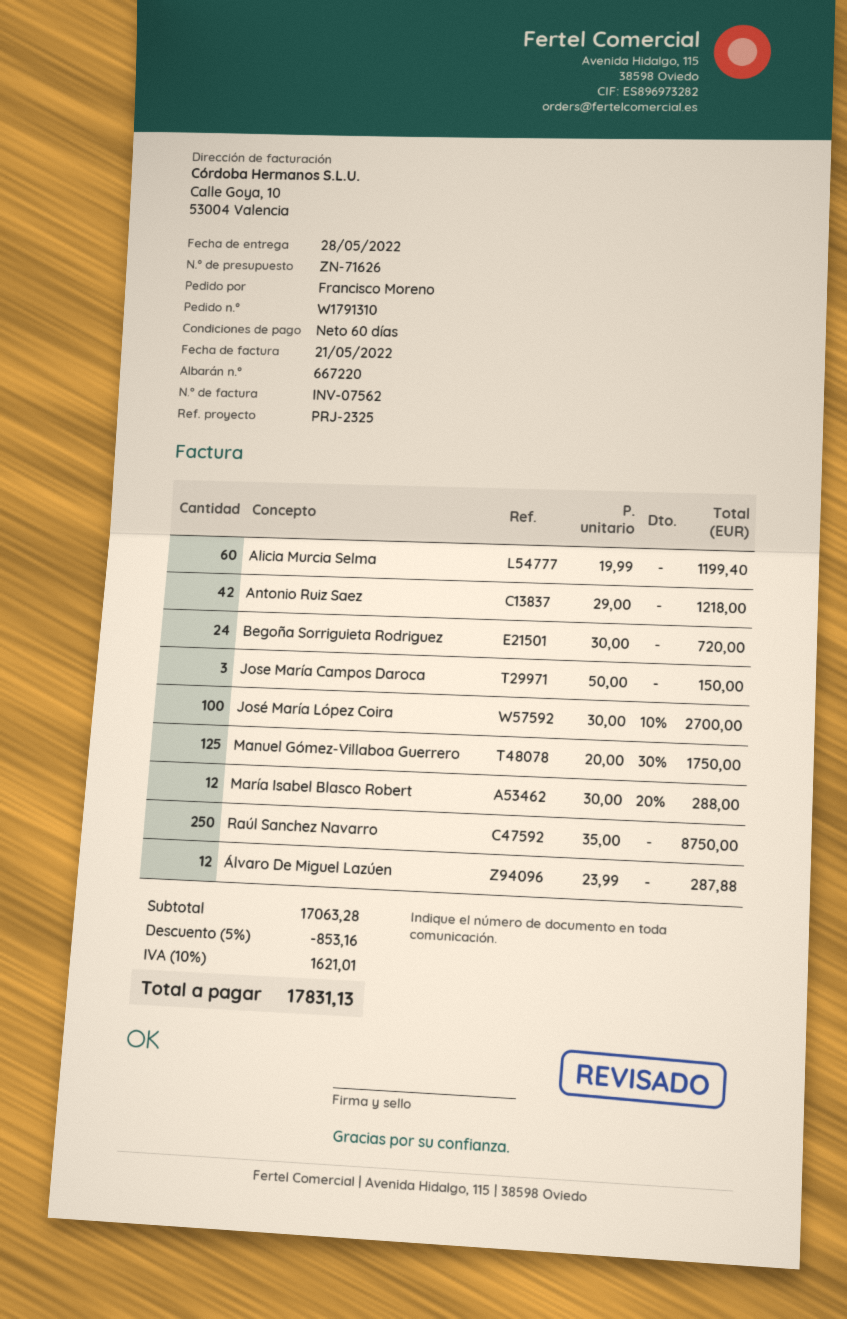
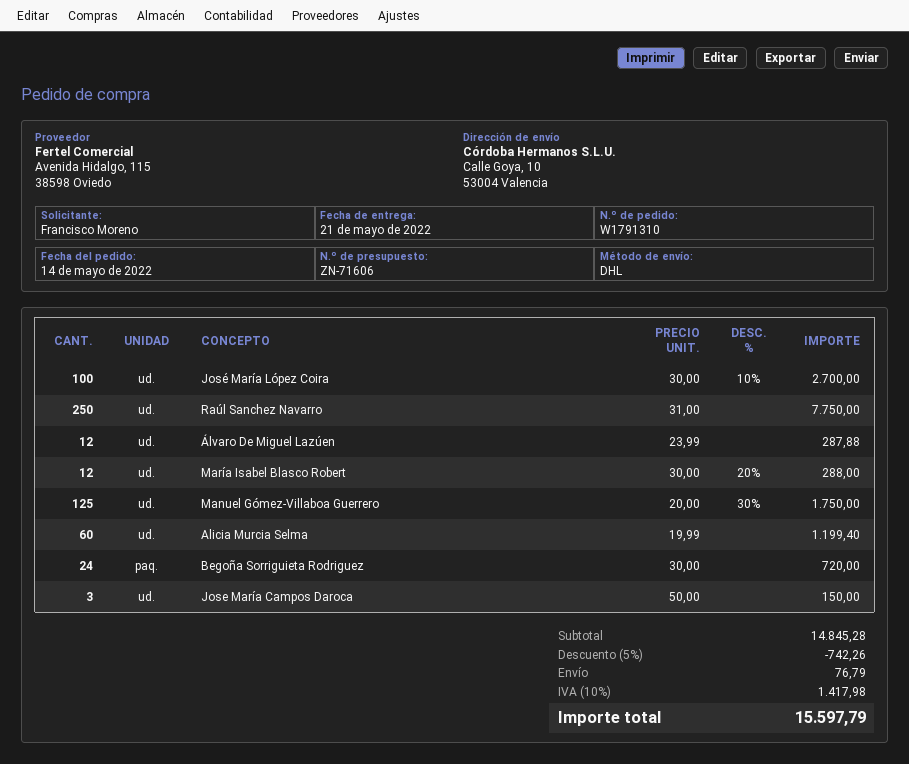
quote number: ZN-71626 -> ZN-71606
delivery date: 2022-05-28 -> 2022-05-21
Antonio Ruiz Saez: 42 x 29.00 = 1218.00 -> none
Raúl Sanchez Navarro: 250 x 35.00 = 8750.00 -> 250 x 31.00 = 7750.00
subtotal: 17063.28 -> 14845.28
discount: 5% = 853.16 -> 5% = 742.26
shipping: none -> 76.79
tax: 10% = 1621.01 -> 10% = 1417.98
total: 17831.13 -> 15597.79

